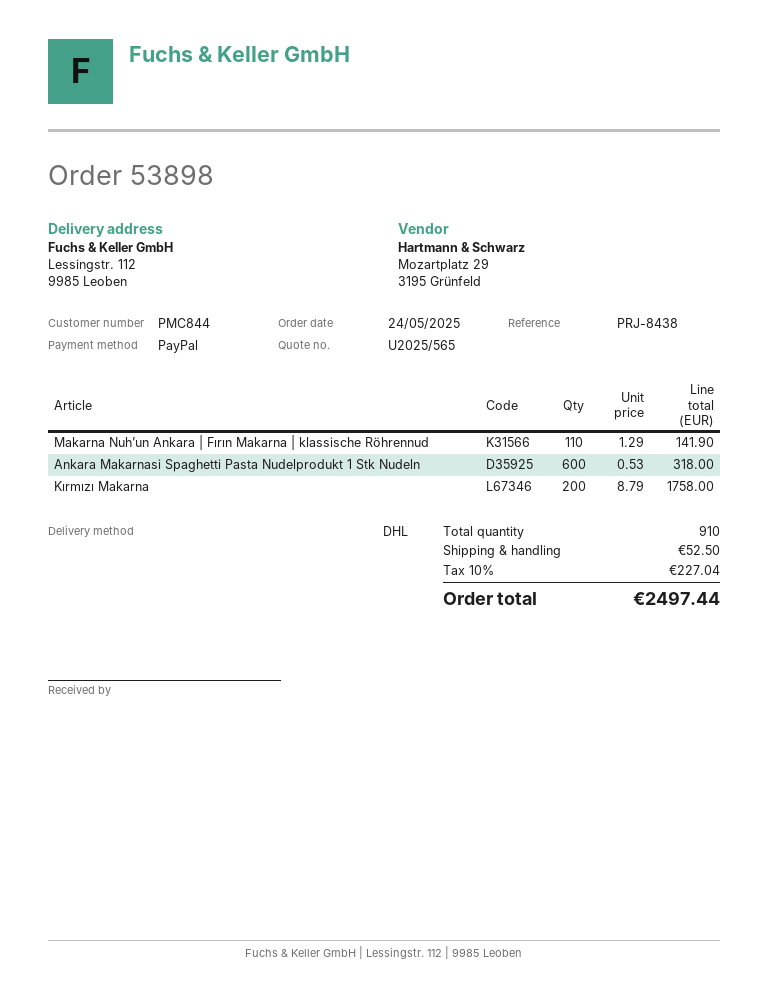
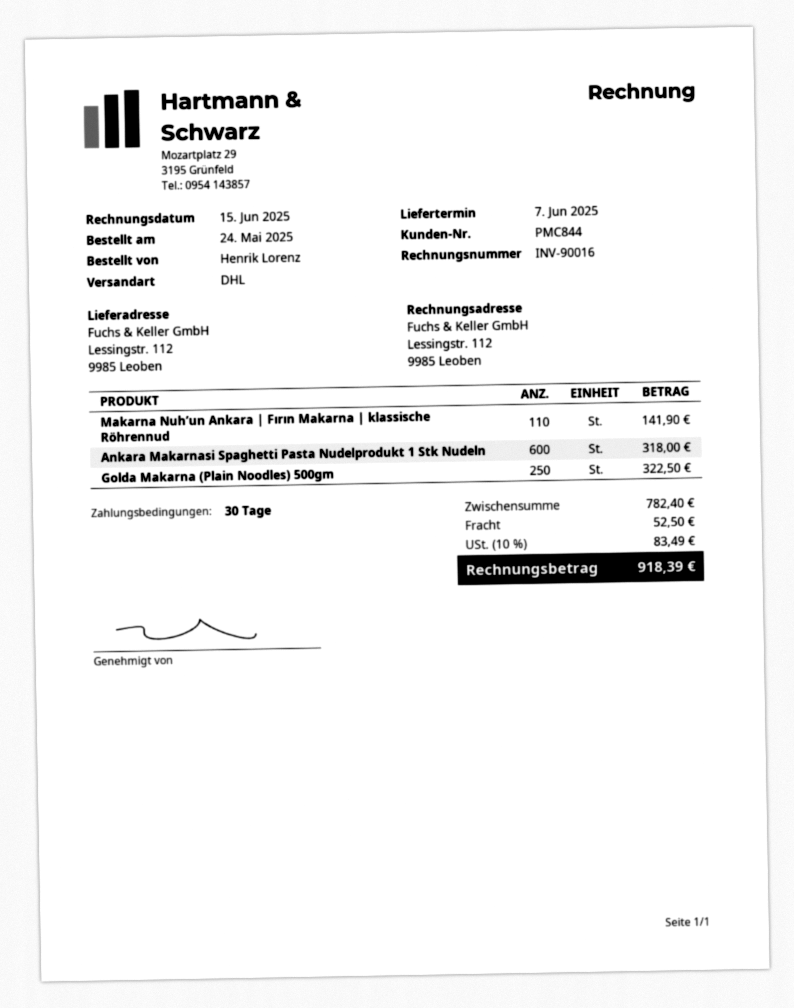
Kırmızı Makarna: 200 for 1758.00 -> none
Golda Makarna (Plain Noodles) 500gm: none -> 250 for 322.50
tax: 10% = 227.04 -> 10% = 83.49
total: 2497.44 -> 918.39

